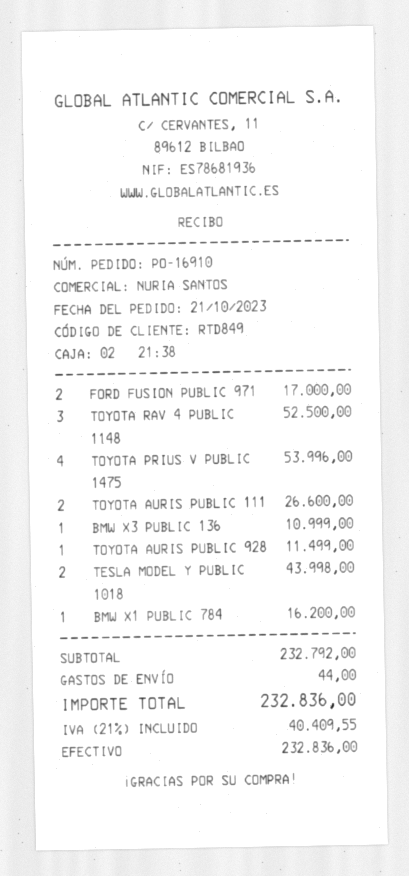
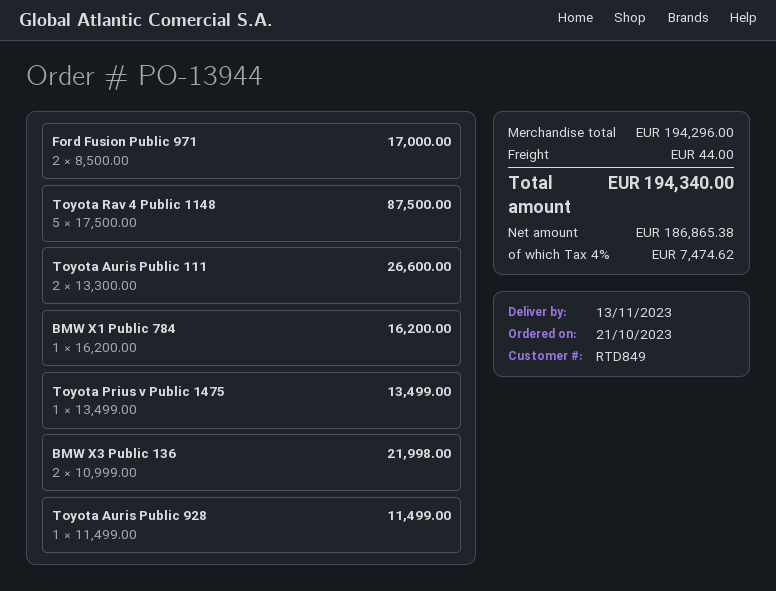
order number: PO-16910 -> PO-13944
TOYOTA RAV 4 PUBLIC 1148: 3 for 52500.00 -> 5 for 87500.00
TOYOTA PRIUS V PUBLIC 1475: 4 for 53996.00 -> 1 for 13499.00
BMW X3 PUBLIC 136: 1 for 10999.00 -> 2 for 21998.00
TESLA MODEL Y PUBLIC 1018: 2 for 43998.00 -> none
subtotal: 232792.00 -> 194296.00
tax: 21% = 40409.55 -> 4% = 7474.62
total: 232836.00 -> 194340.00

